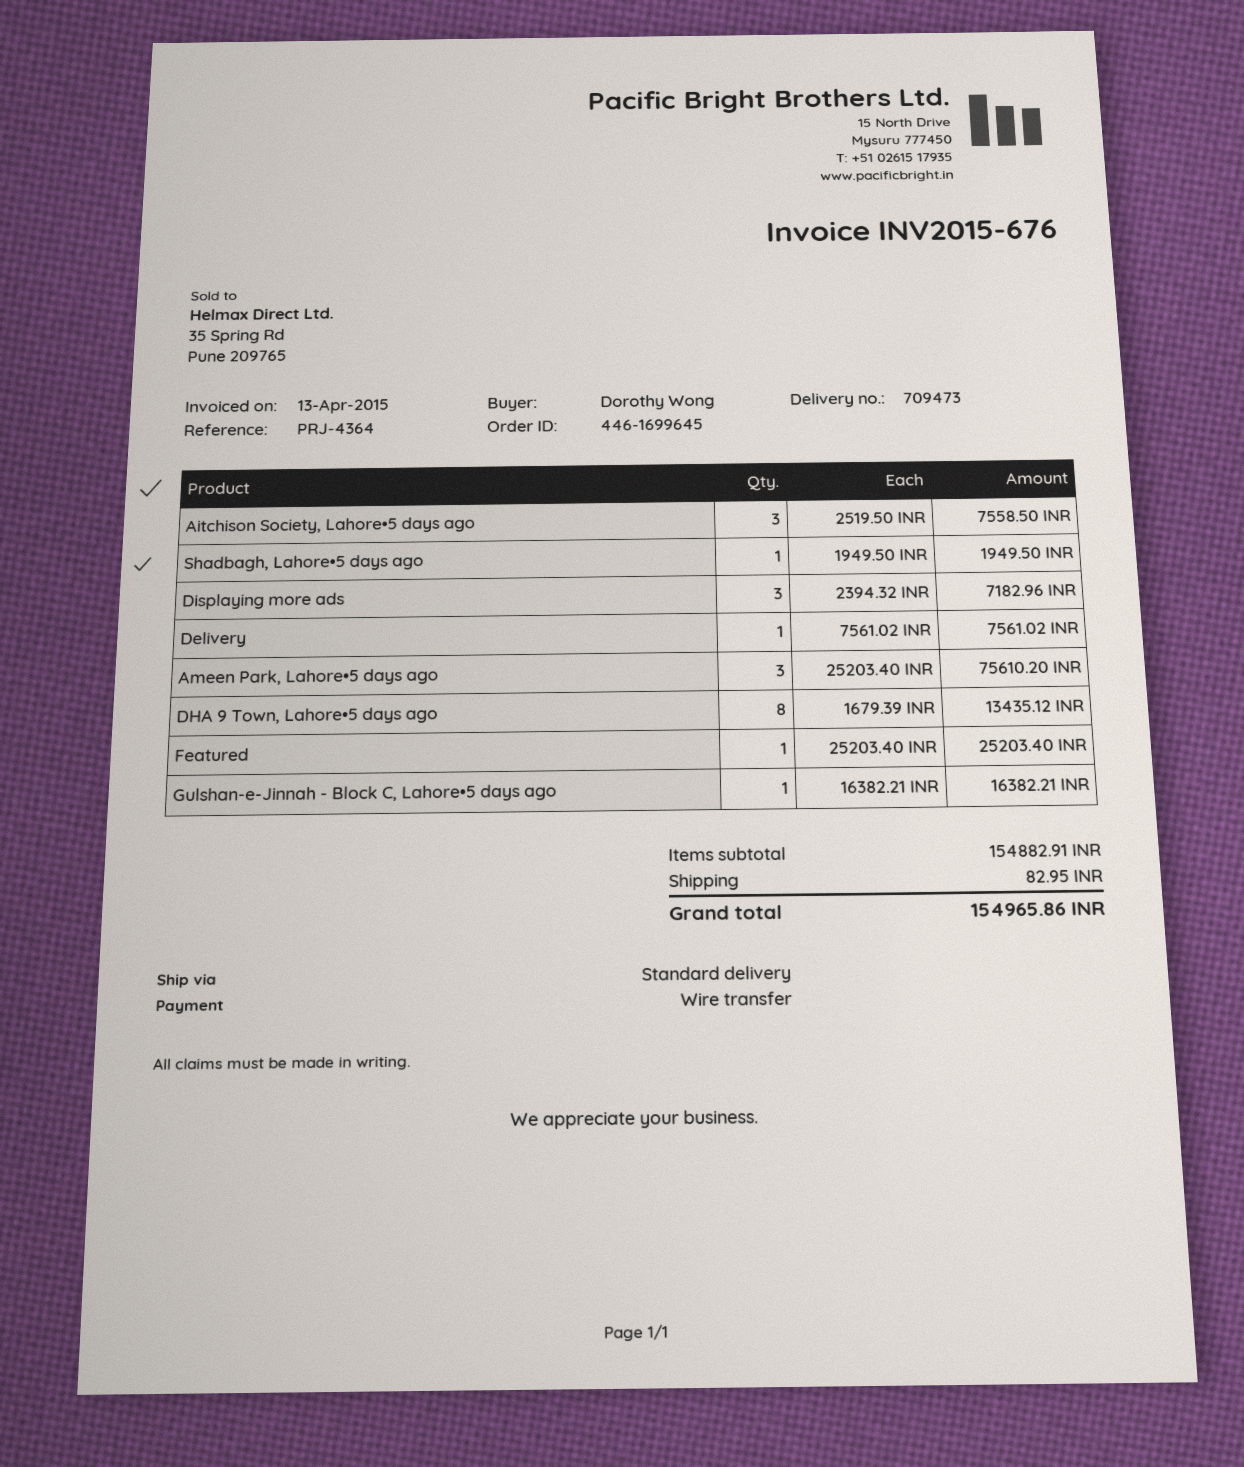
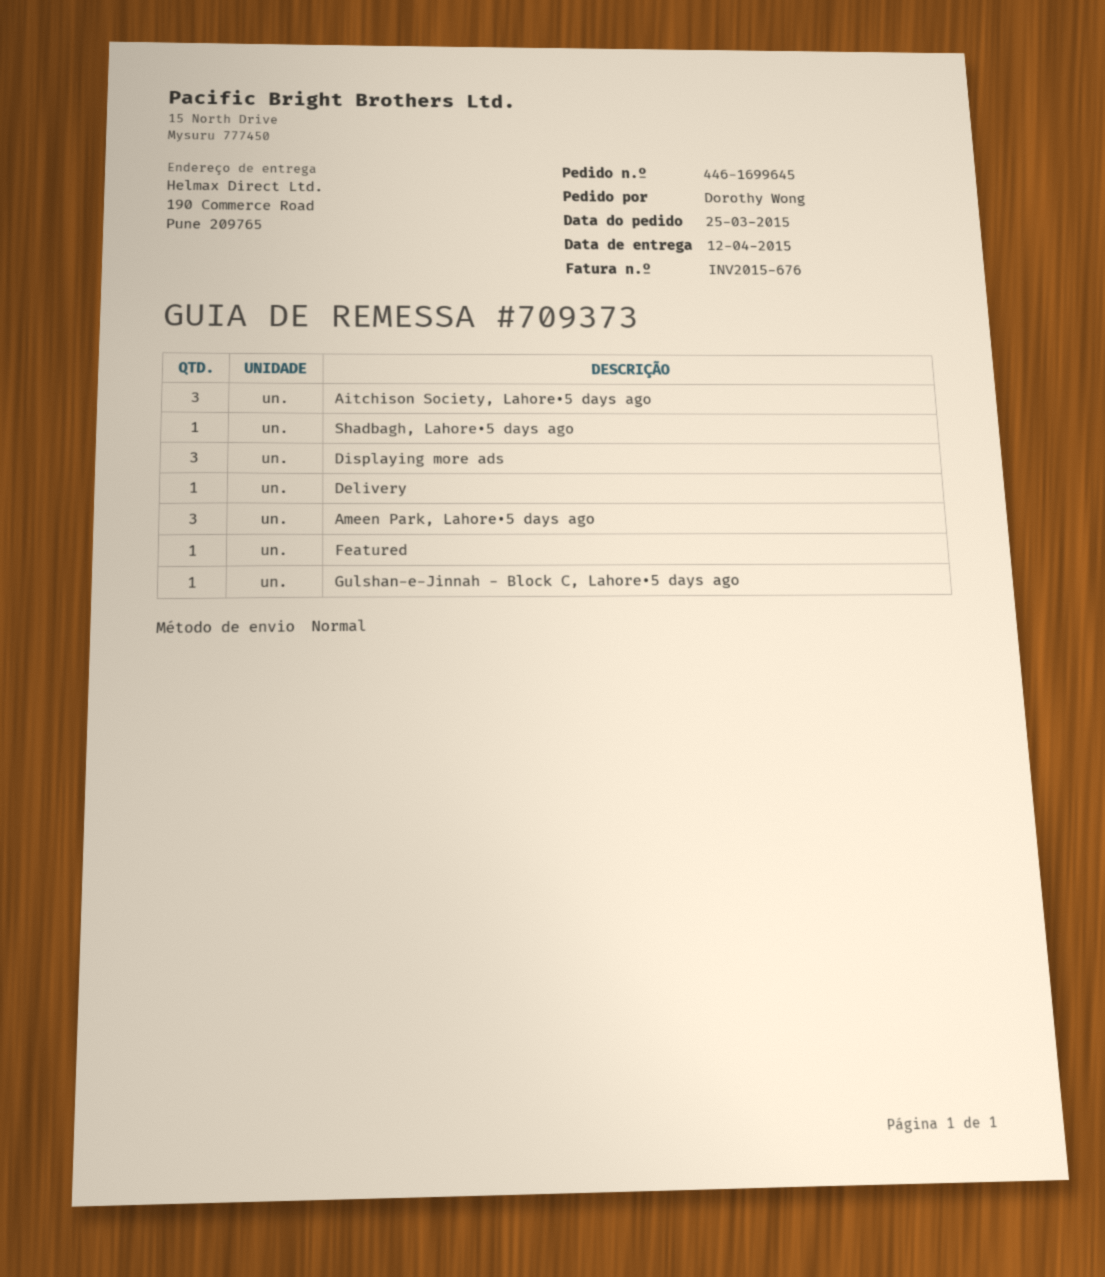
delivery note number: 709473 -> 709373
DHA 9 Town, Lahore•5 days ago: 8 -> none

